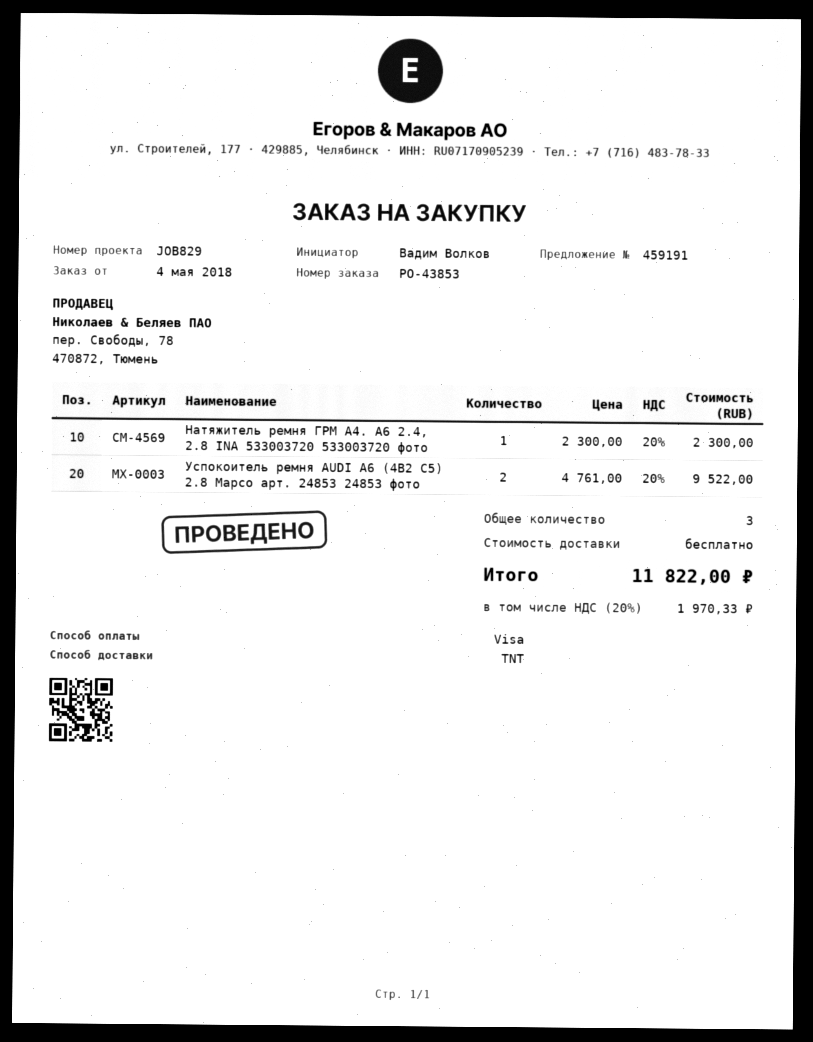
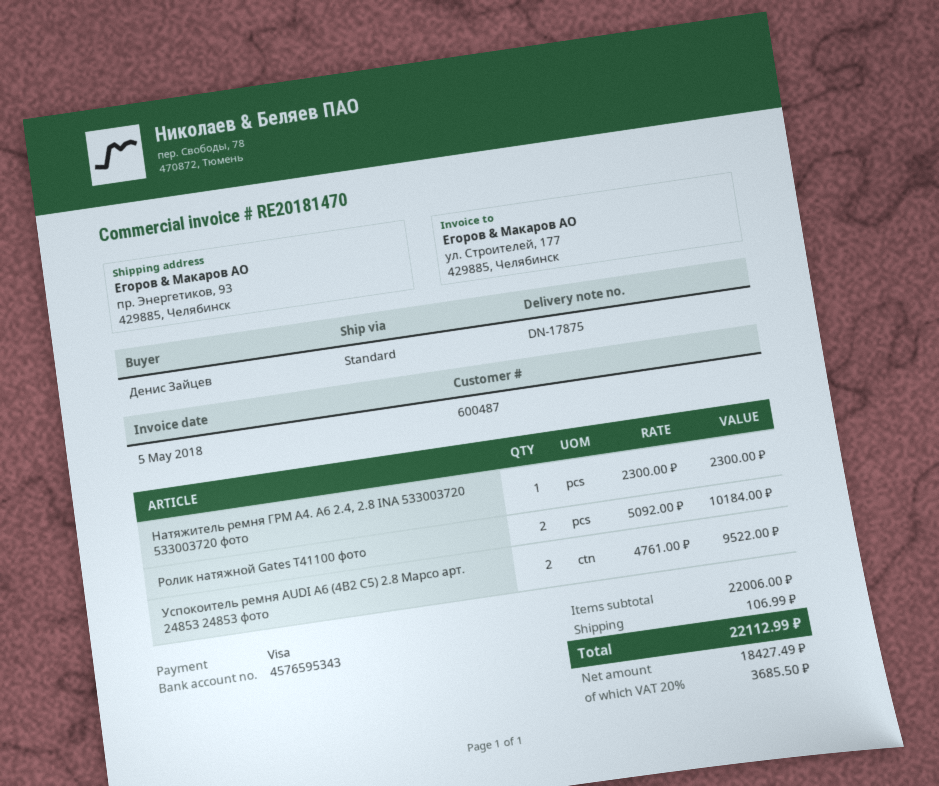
ordered by: Вадим Волков -> Денис Зайцев
shipping method: TNT -> standard
Ролик натяжной Gates T41100 фото: none -> 2 x 5092.00 = 10184.00
shipping: 0.00 -> 106.99
tax: 20% = 1970.33 -> 20% = 3685.50
total: 11822.00 -> 22112.99

